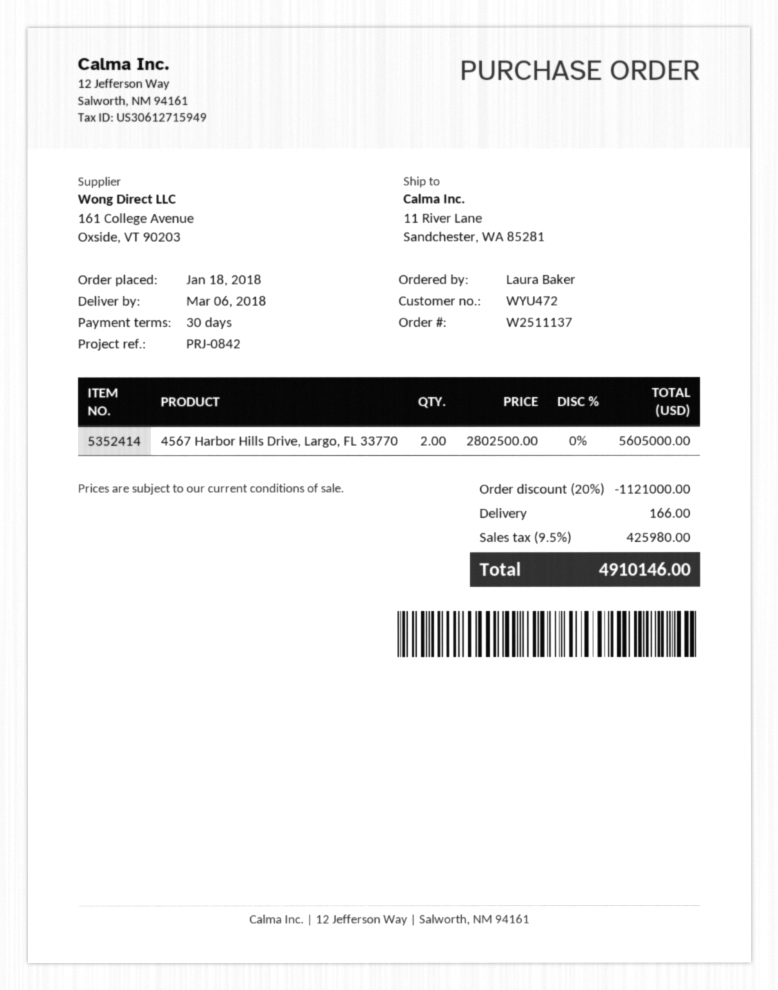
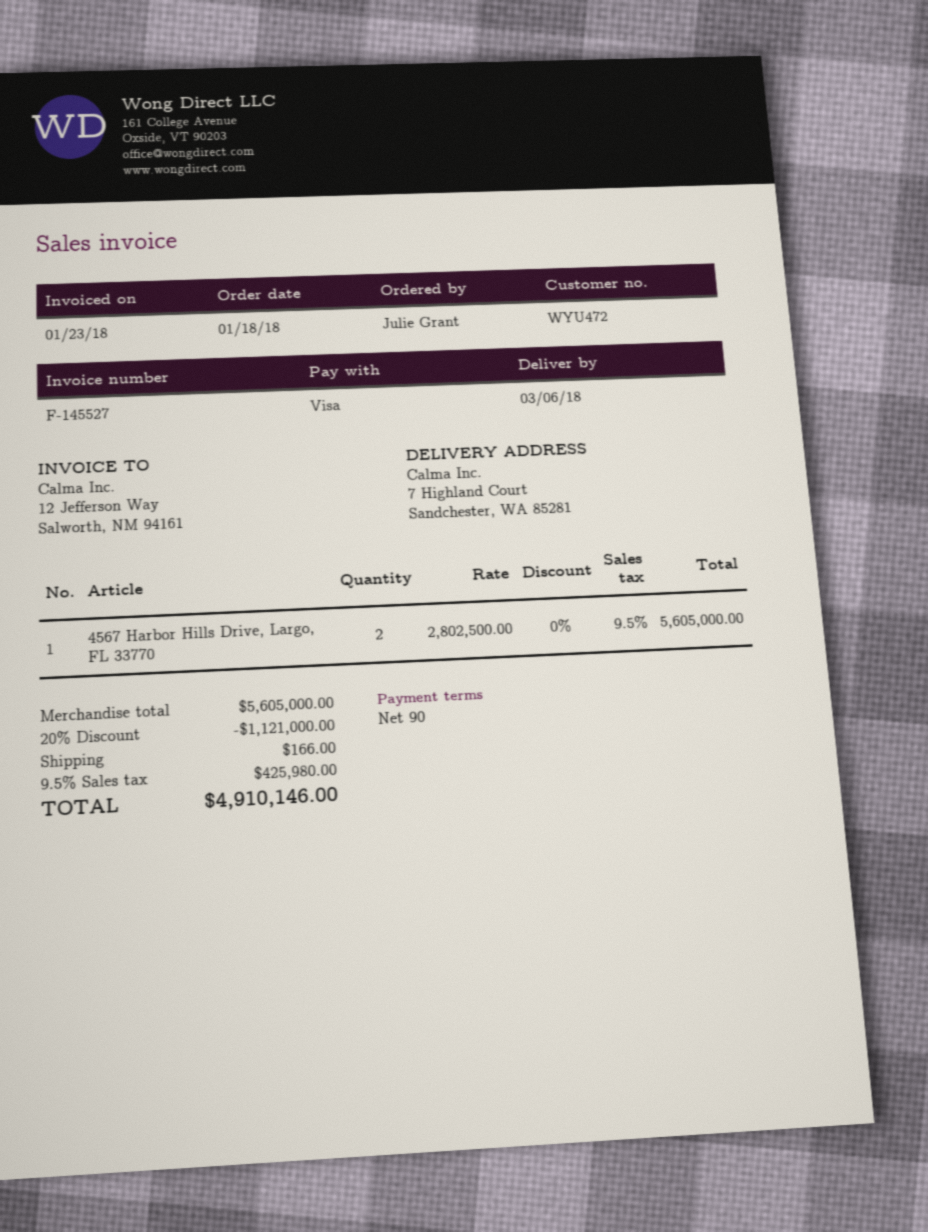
payment terms: 30 days -> 90 days
ordered by: Laura Baker -> Julie Grant
ship to: 11 River Lane, Sandchester, WA 85281 -> 7 Highland Court, Sandchester, WA 85281

